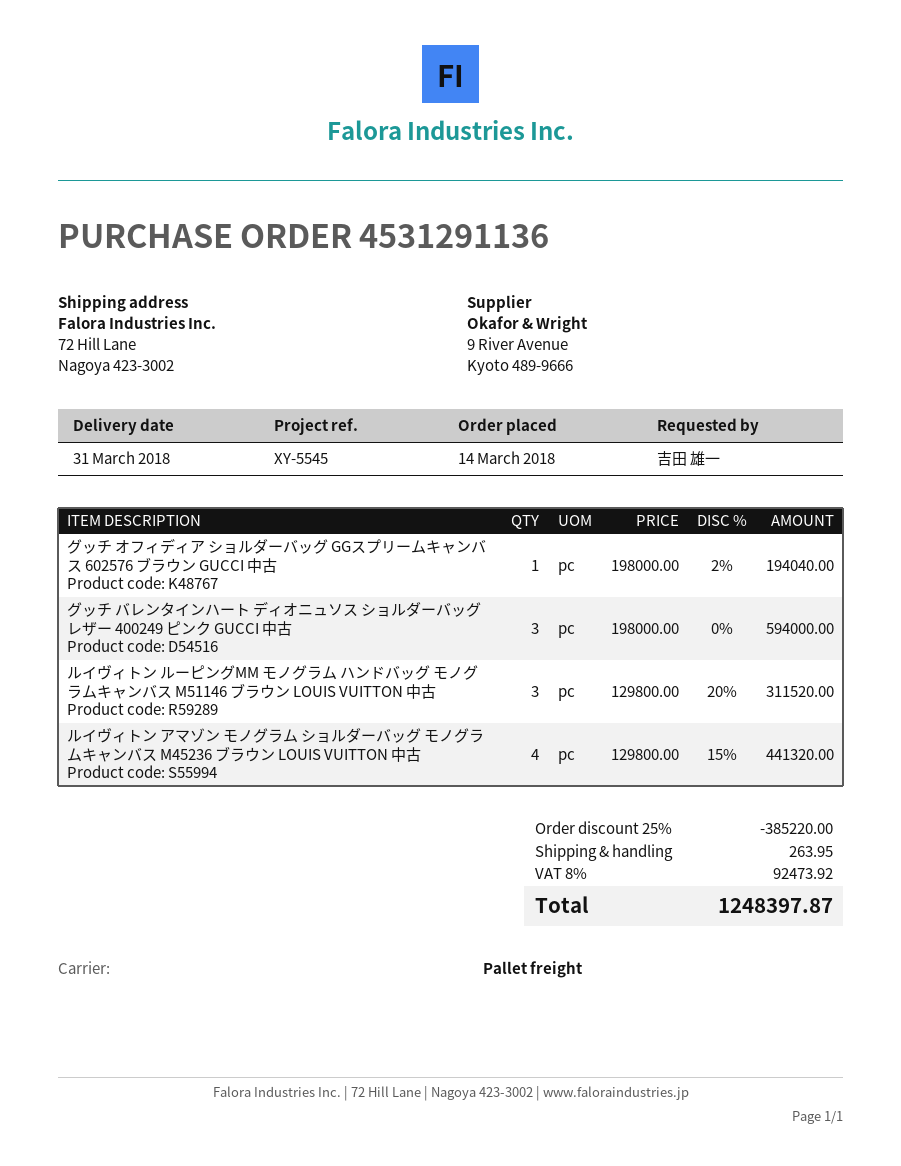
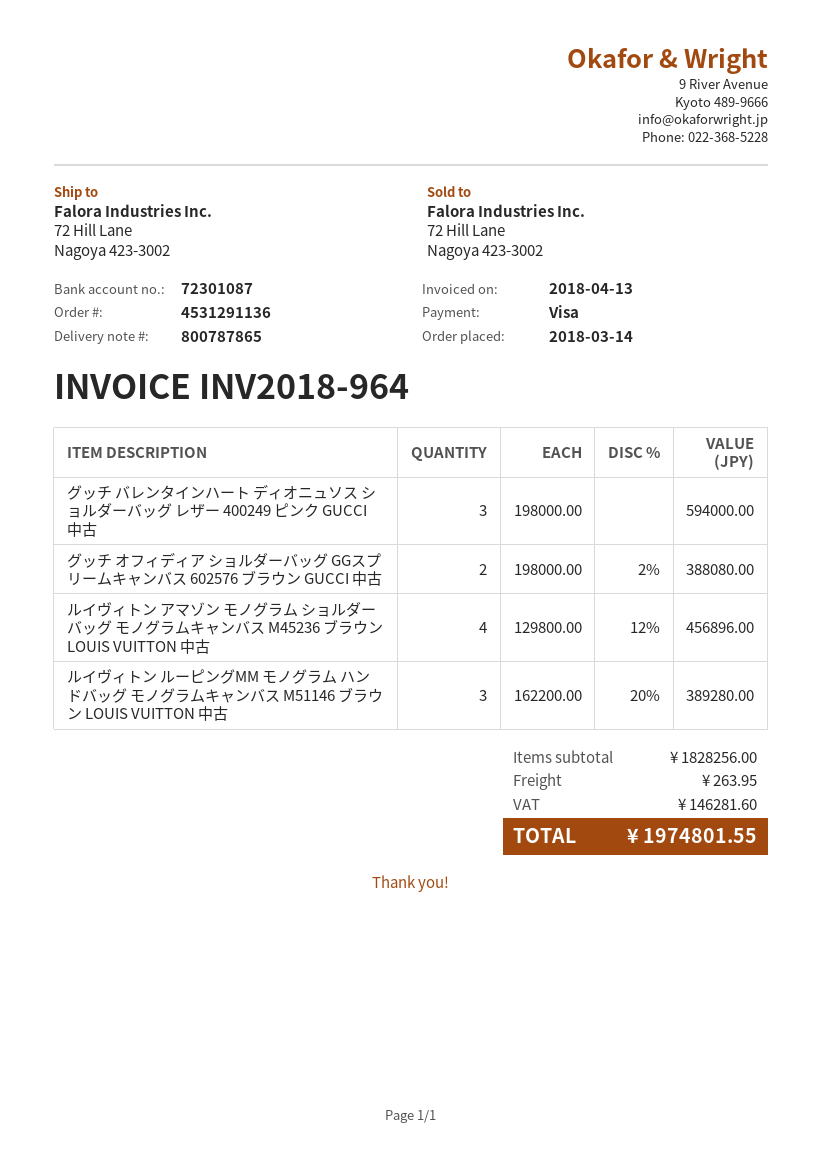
グッチ オフィディア ショルダーバッグ GGスプリームキャンバス 602576 ブラウン GUCCI 中古: 1 x 198000.00 - 2% = 194040.00 -> 2 x 198000.00 - 2% = 388080.00
ルイヴィトン ルーピングMM モノグラム ハンドバッグ モノグラムキャンバス M51146 ブラウン LOUIS VUITTON 中古: 3 x 129800.00 - 20% = 311520.00 -> 3 x 162200.00 - 20% = 389280.00
ルイヴィトン アマゾン モノグラム ショルダーバッグ モノグラムキャンバス M45236 ブラウン LOUIS VUITTON 中古: 4 x 129800.00 - 15% = 441320.00 -> 4 x 129800.00 - 12% = 456896.00
discount: 25% = 385220.00 -> none
tax: 92473.92 -> 146281.60
total: 1248397.87 -> 1974801.55

